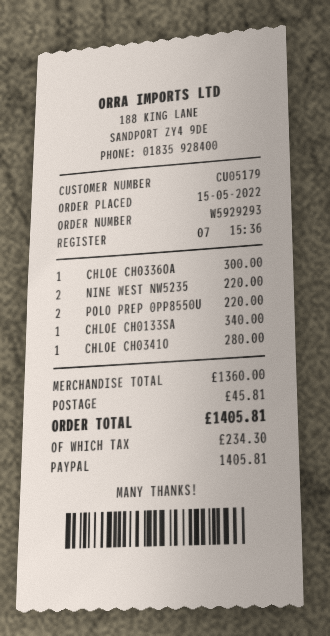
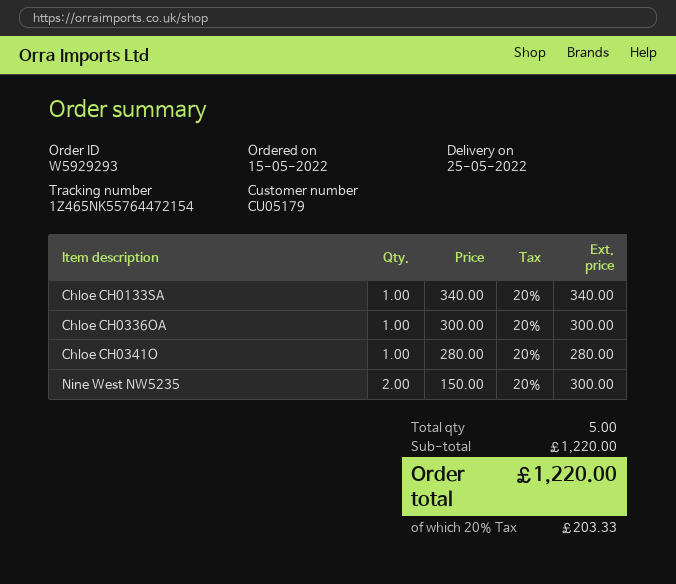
NINE WEST NW5235: 2 for 220.00 -> 2 for 300.00
POLO PREP 0PP8550U: 2 for 220.00 -> none
subtotal: 1360.00 -> 1220.00
shipping: 45.81 -> none
tax: 234.30 -> 203.33
total: 1405.81 -> 1220.00

